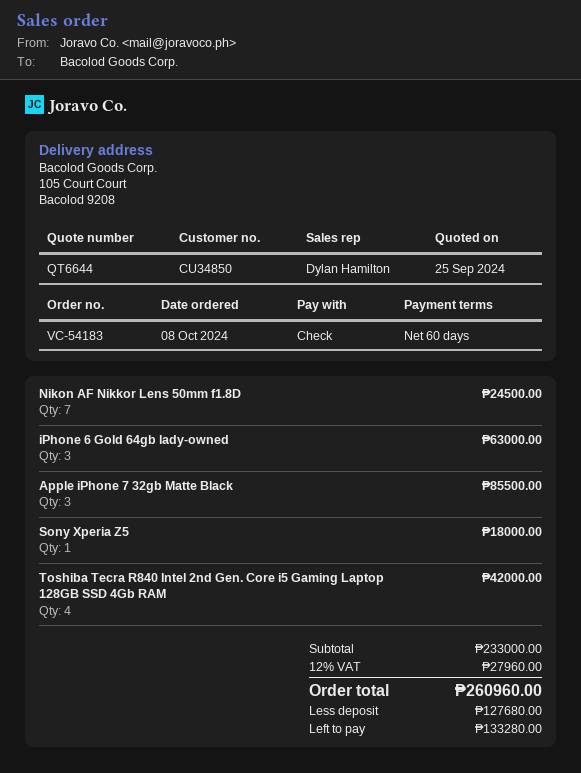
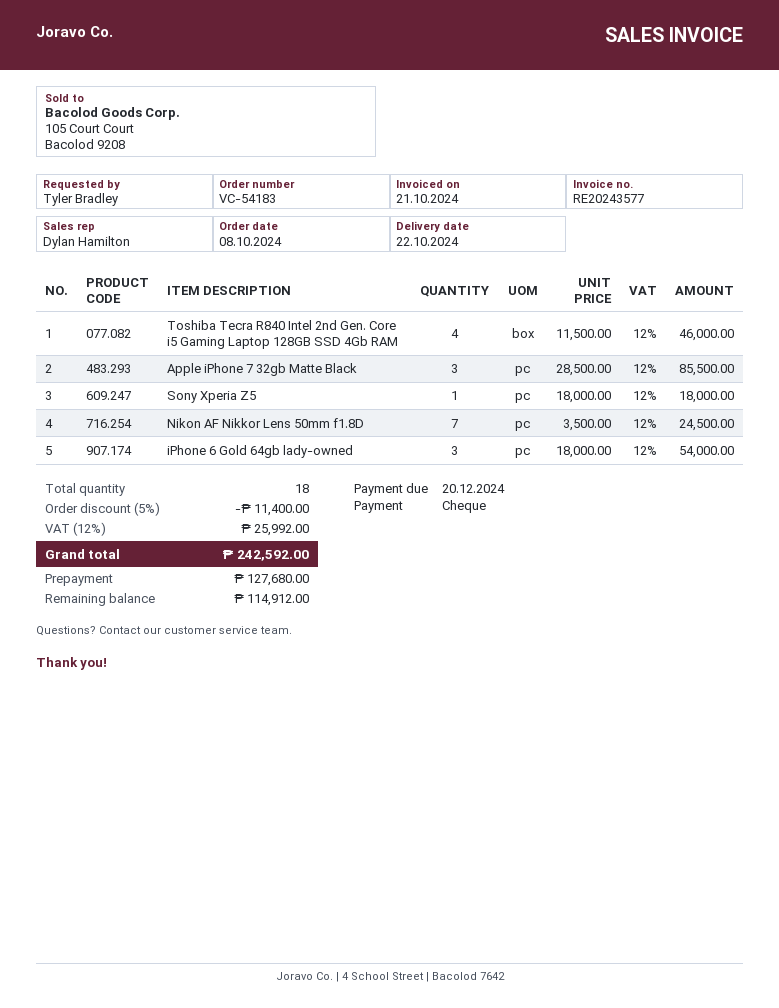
iPhone 6 Gold 64gb lady-owned: 3 for 63000.00 -> 3 for 54000.00
Toshiba Tecra R840 Intel 2nd Gen. Core i5 Gaming Laptop 128GB SSD 4Gb RAM: 4 for 42000.00 -> 4 for 46000.00
discount: none -> 5% = 11400.00
tax: 12% = 27960.00 -> 12% = 25992.00
total: 260960.00 -> 242592.00
balance: 133280.00 -> 114912.00

